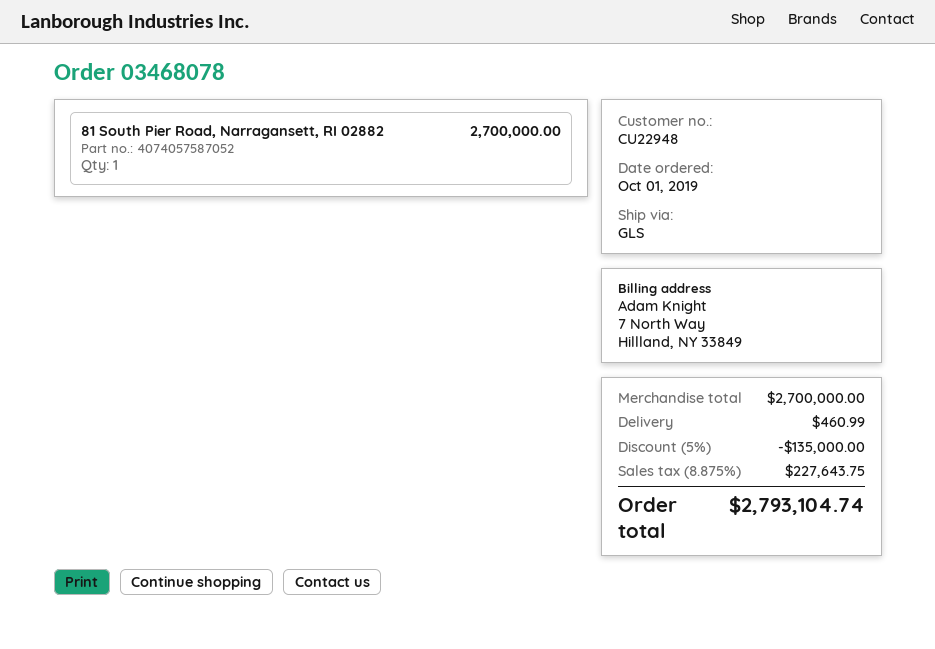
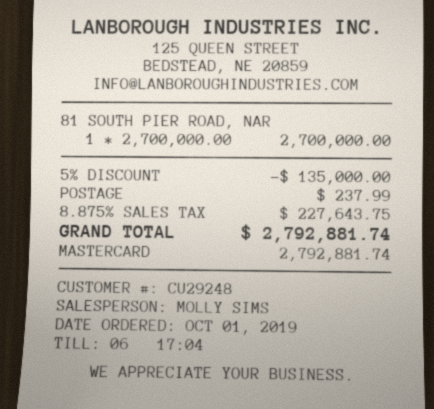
customer number: CU22948 -> CU29248
shipping: 460.99 -> 237.99
total: 2793104.74 -> 2792881.74

